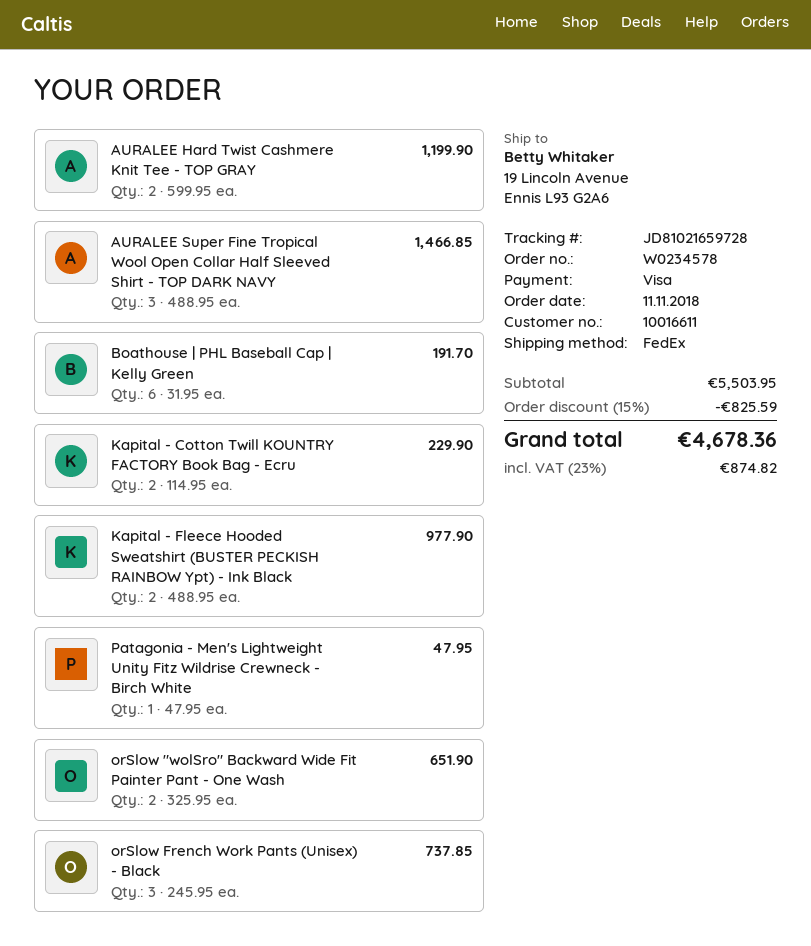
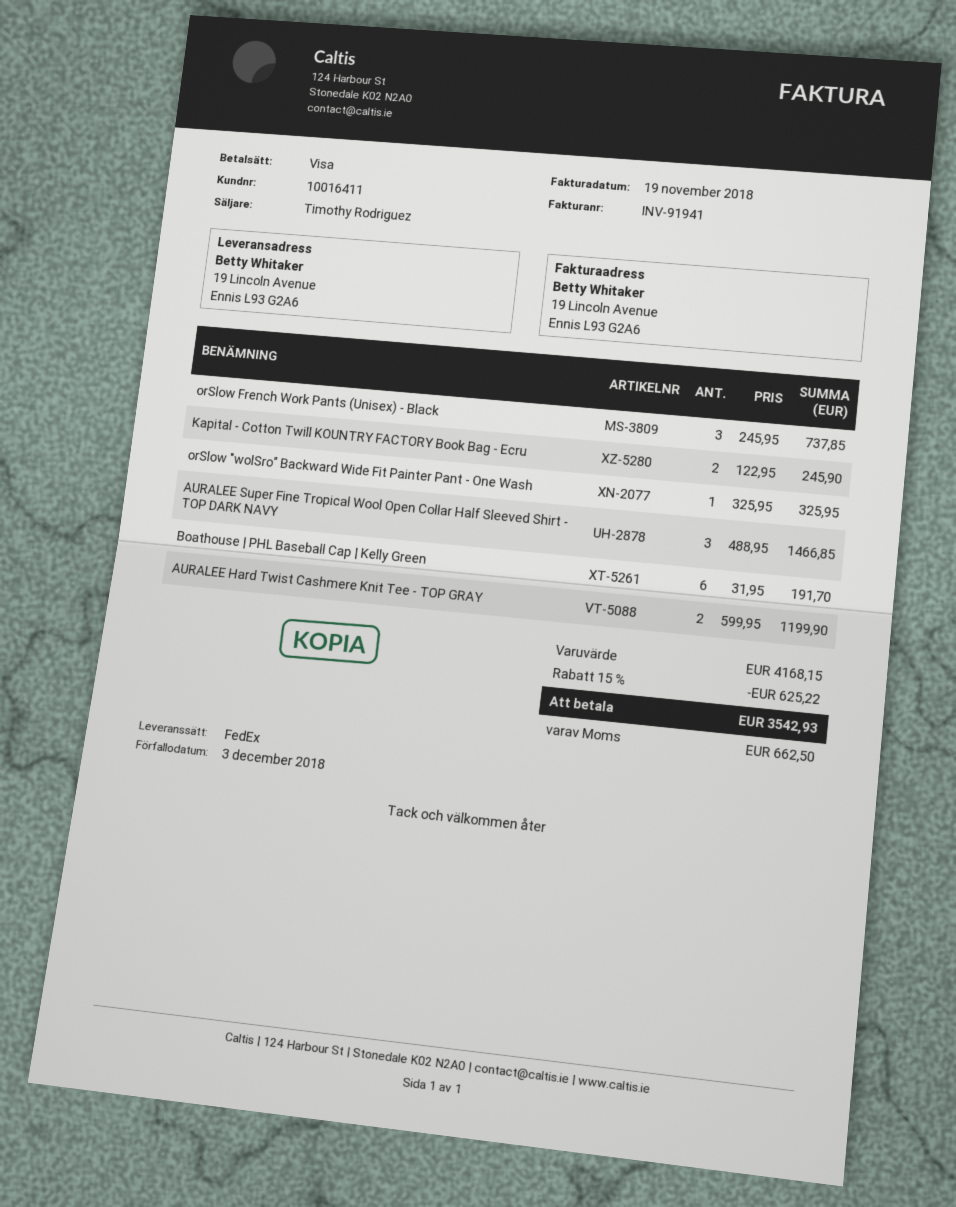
customer number: 10016611 -> 10016411
Kapital - Cotton Twill KOUNTRY FACTORY Book Bag - Ecru: 2 x 114.95 = 229.90 -> 2 x 122.95 = 245.90
Kapital - Fleece Hooded Sweatshirt (BUSTER PECKISH RAINBOW Ypt) - Ink Black: 2 x 488.95 = 977.90 -> none
Patagonia - Men's Lightweight Unity Fitz Wildrise Crewneck - Birch White: 1 x 47.95 = 47.95 -> none
orSlow "wolSro" Backward Wide Fit Painter Pant - One Wash: 2 x 325.95 = 651.90 -> 1 x 325.95 = 325.95
subtotal: 5503.95 -> 4168.15
discount: 15% = 825.59 -> 15% = 625.22
tax: 874.82 -> 662.50
total: 4678.36 -> 3542.93

